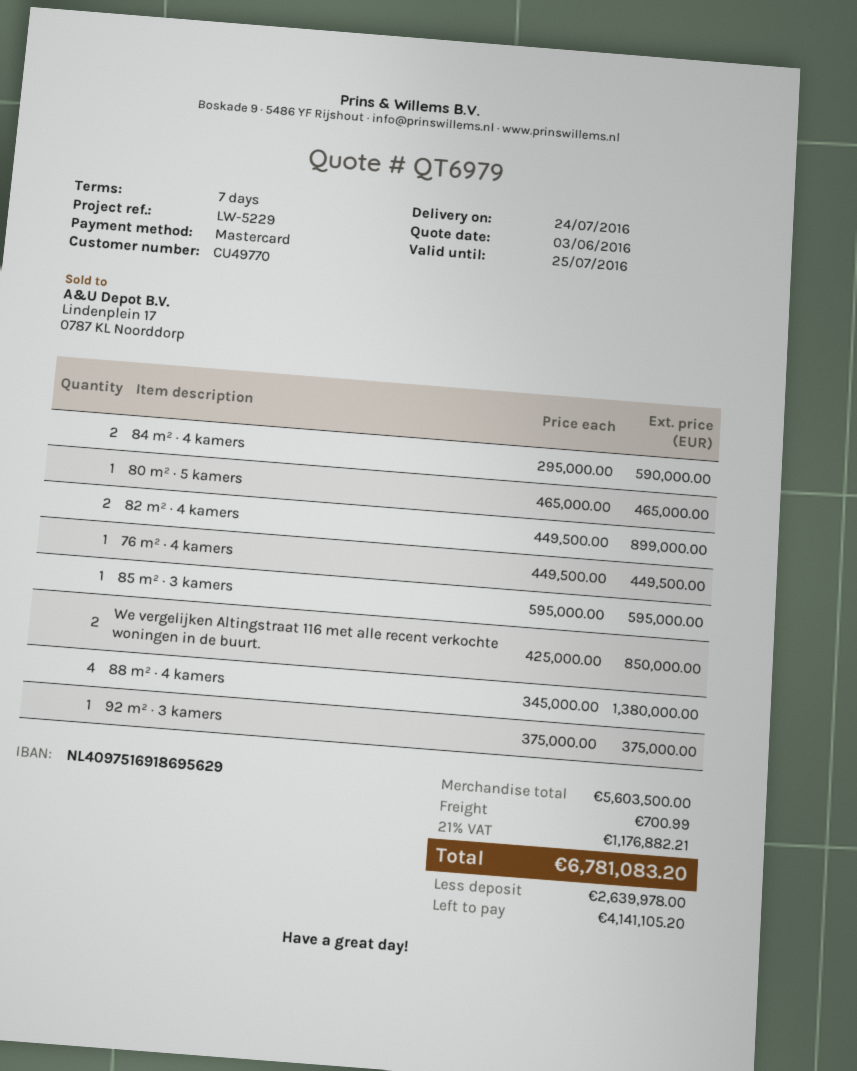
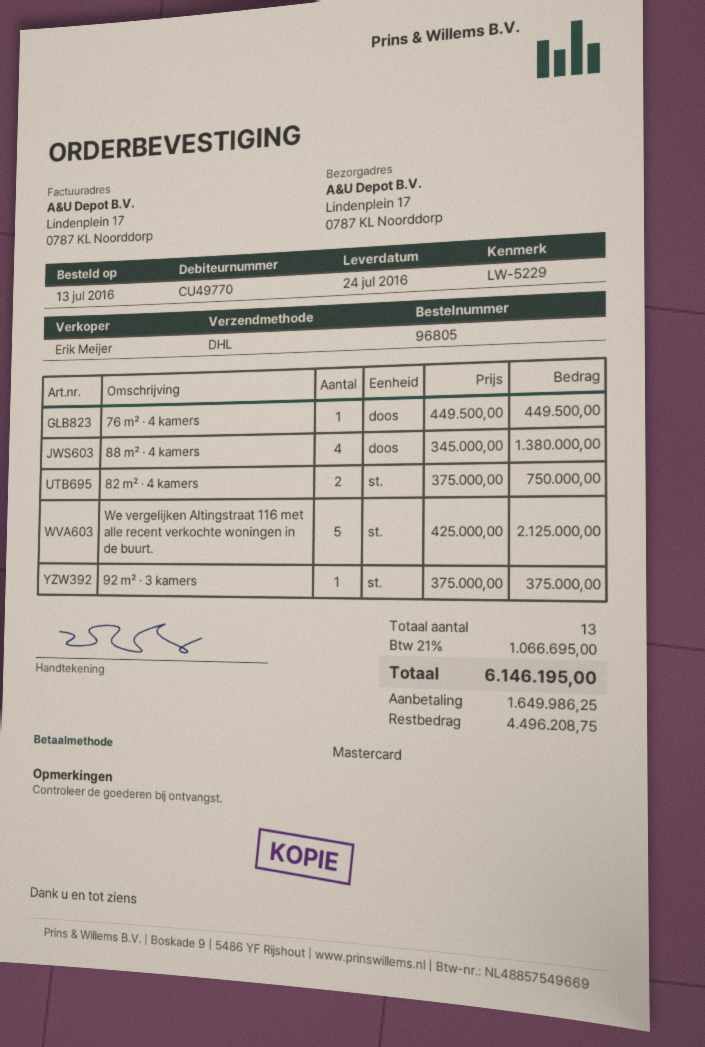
84 m² · 4 kamers: 2 x 295000.00 = 590000.00 -> none
80 m² · 5 kamers: 1 x 465000.00 = 465000.00 -> none
82 m² · 4 kamers: 2 x 449500.00 = 899000.00 -> 2 x 375000.00 = 750000.00
85 m² · 3 kamers: 1 x 595000.00 = 595000.00 -> none
We vergelijken Altingstraat 116 met alle recent verkochte woningen in de buurt.: 2 x 425000.00 = 850000.00 -> 5 x 425000.00 = 2125000.00
shipping: 700.99 -> none
tax: 21% = 1176882.21 -> 21% = 1066695.00
total: 6781083.20 -> 6146195.00
deposit: 2639978.00 -> 1649986.25
balance: 4141105.20 -> 4496208.75

